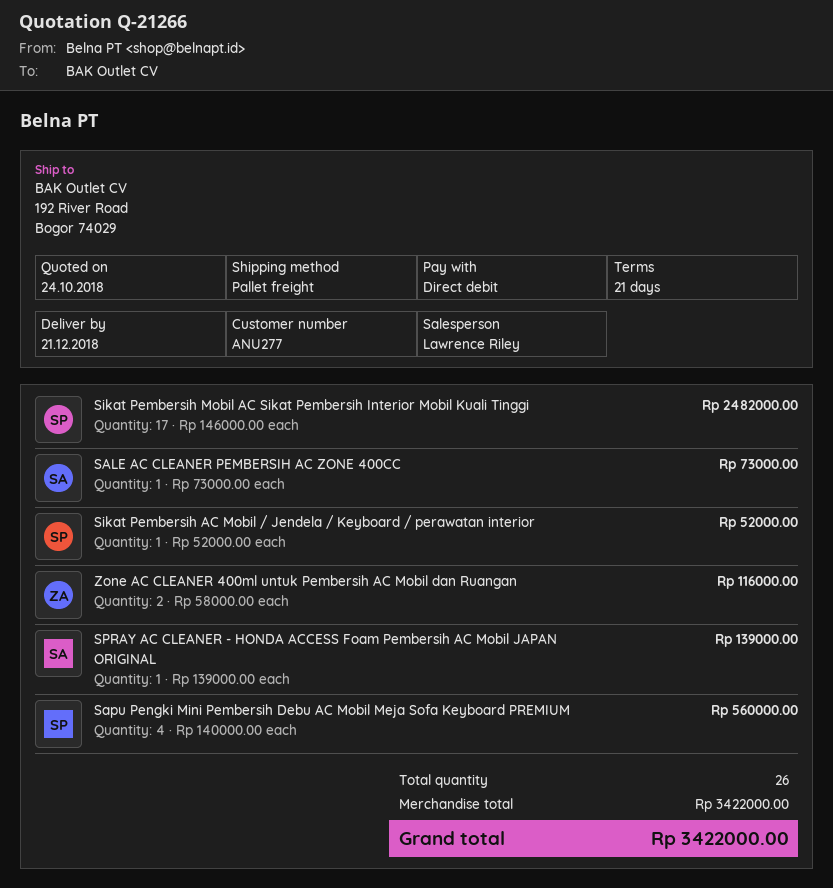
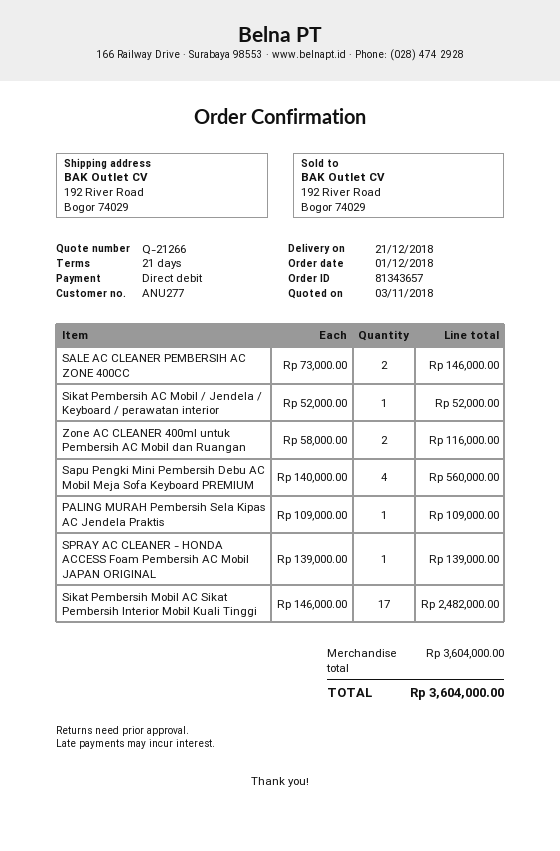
quote date: 2018-10-24 -> 2018-11-03
SALE AC CLEANER PEMBERSIH AC ZONE 400CC: 1 x 73000.00 = 73000.00 -> 2 x 73000.00 = 146000.00
PALING MURAH Pembersih Sela Kipas AC Jendela Praktis: none -> 1 x 109000.00 = 109000.00
subtotal: 3422000.00 -> 3604000.00
total: 3422000.00 -> 3604000.00

